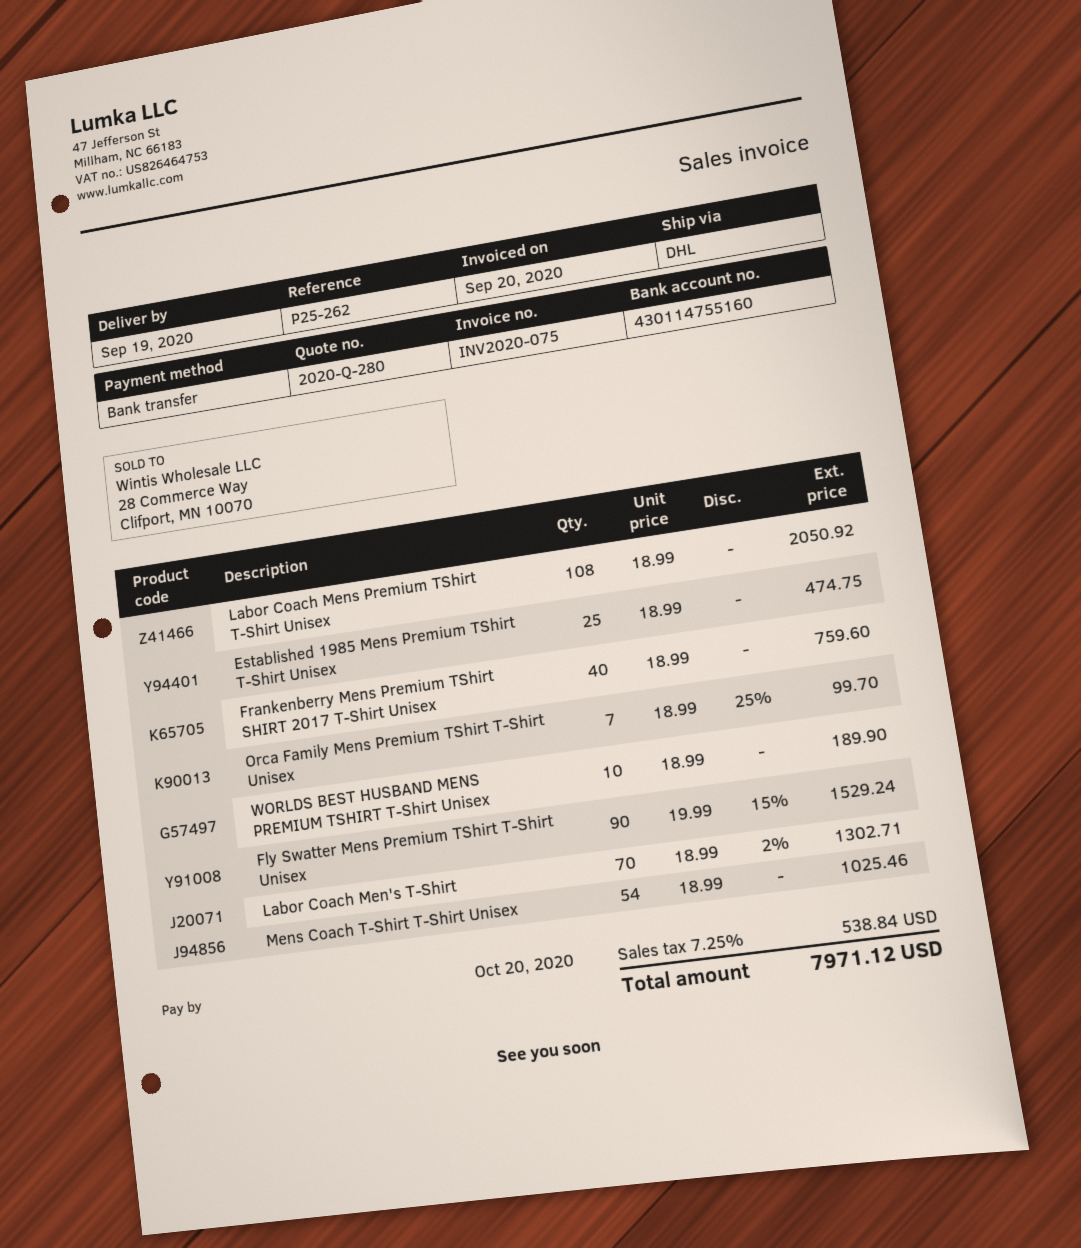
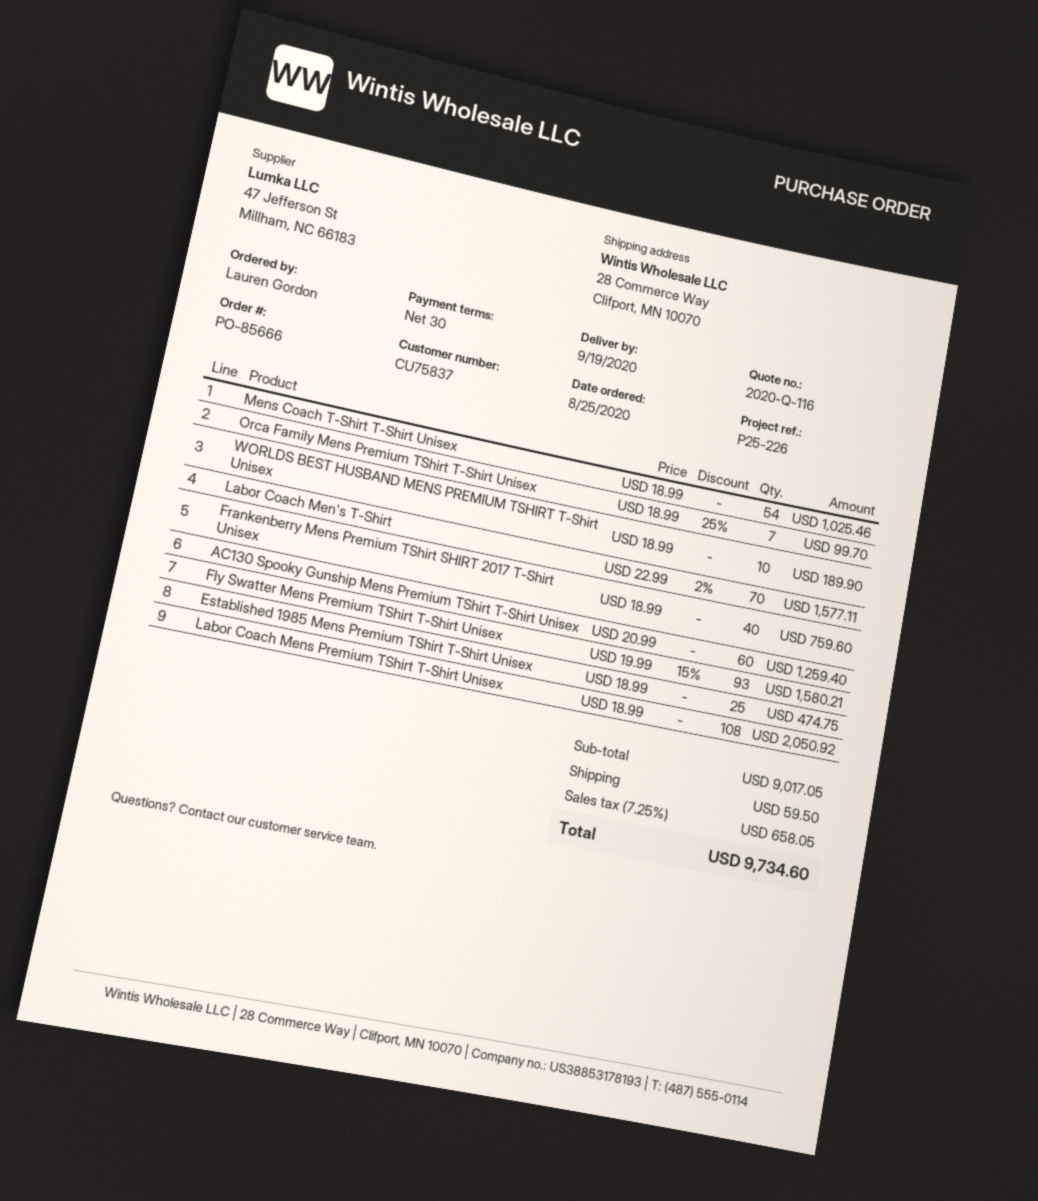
quote number: 2020-Q-280 -> 2020-Q-116
reference: P25-262 -> P25-226
Fly Swatter Mens Premium TShirt T-Shirt Unisex: 90 x 19.99 - 15% = 1529.24 -> 93 x 19.99 - 15% = 1580.21
Labor Coach Men's T-Shirt: 70 x 18.99 - 2% = 1302.71 -> 70 x 22.99 - 2% = 1577.11
AC130 Spooky Gunship Mens Premium TShirt T-Shirt Unisex: none -> 60 x 20.99 = 1259.40
shipping: none -> 59.50
tax: 7.25% = 538.84 -> 7.25% = 658.05
total: 7971.12 -> 9734.60

